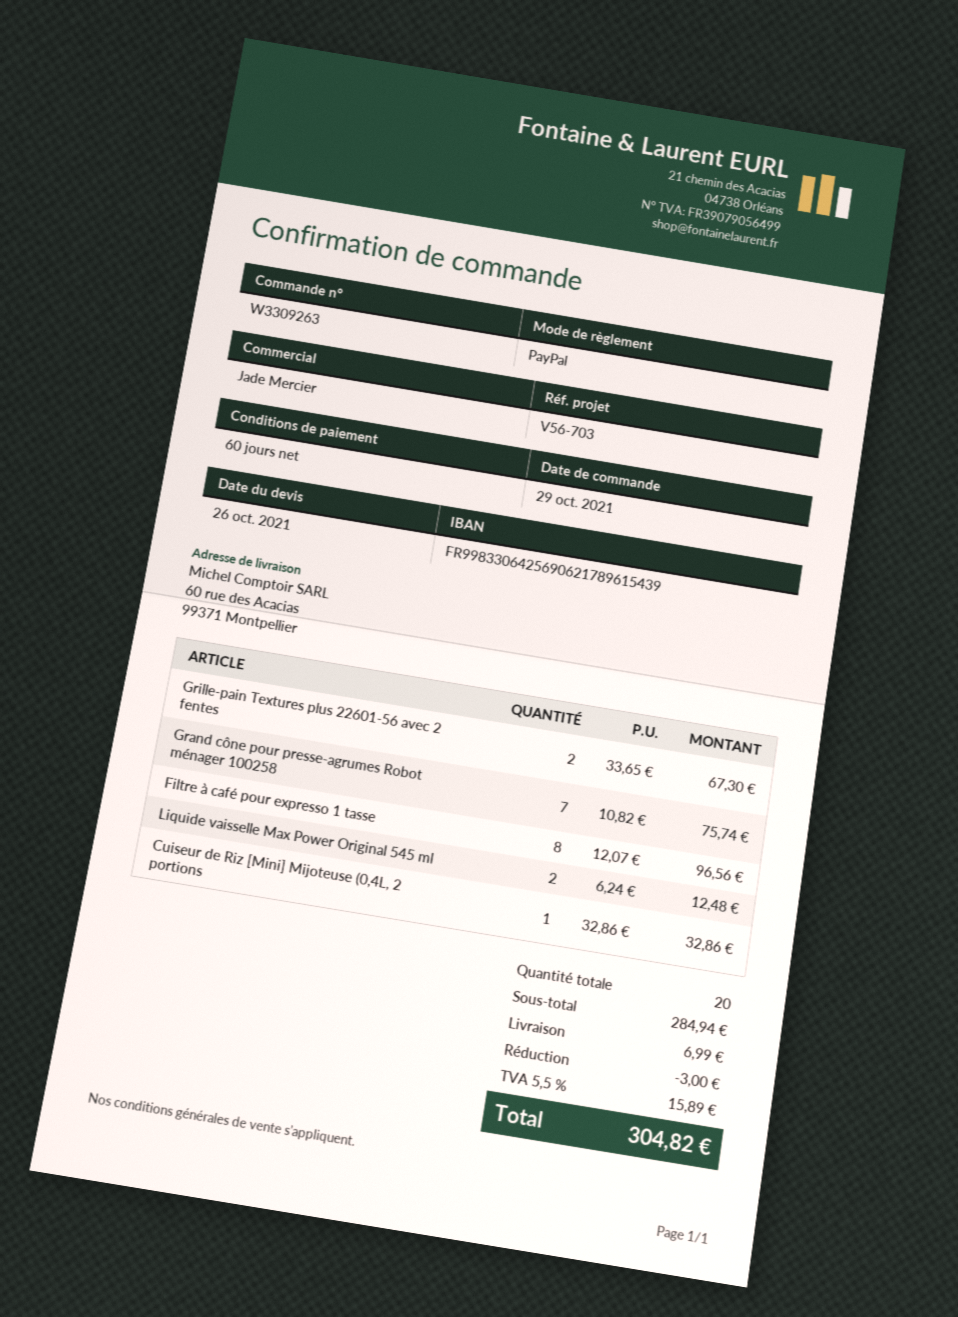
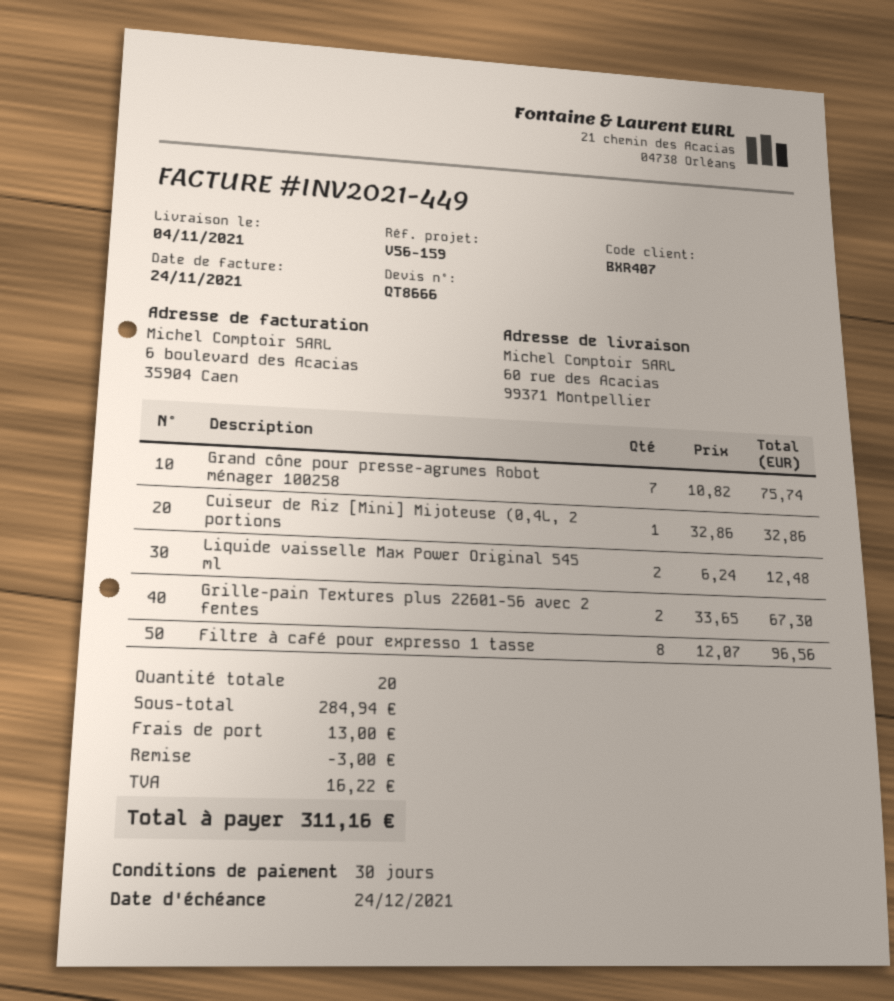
payment terms: 60 days -> 30 days
reference: V56-703 -> V56-159
shipping: 6.99 -> 13.00
tax: 15.89 -> 16.22
total: 304.82 -> 311.16

